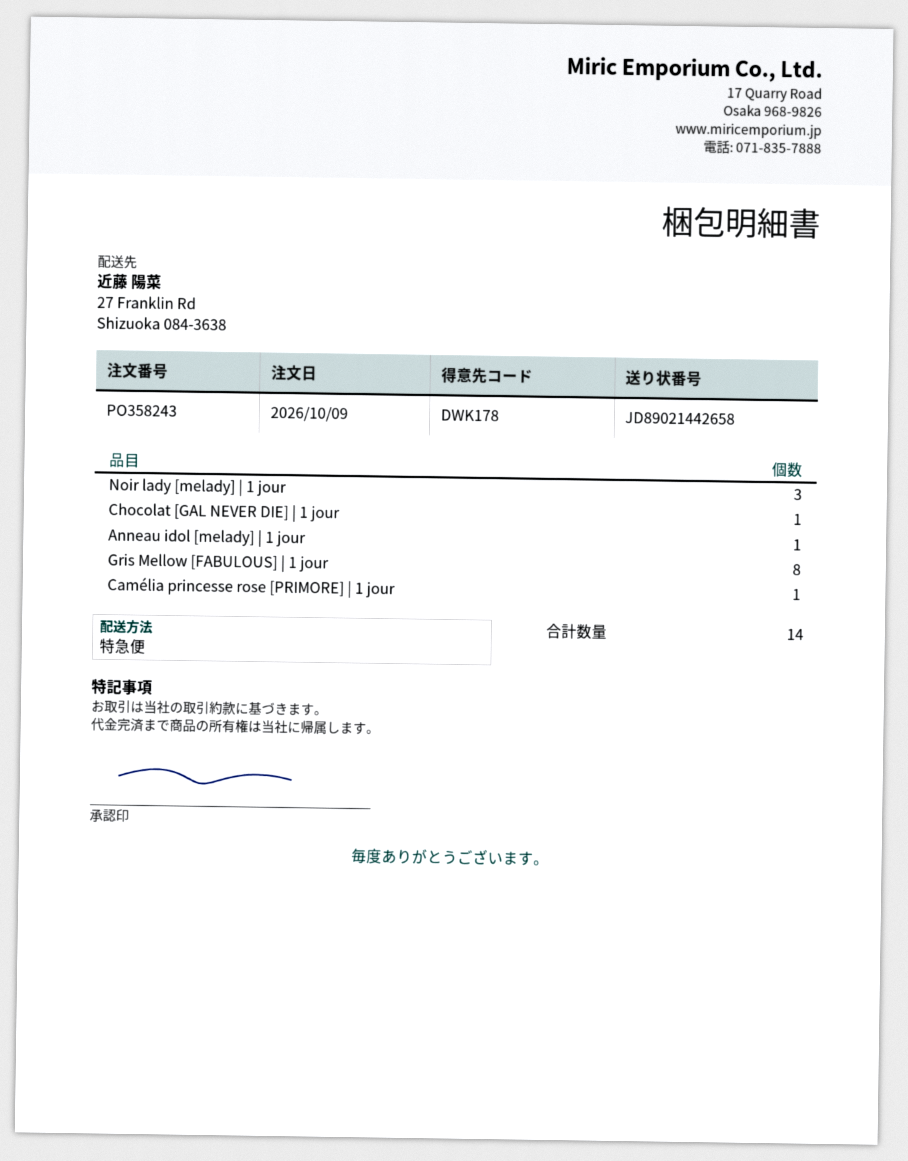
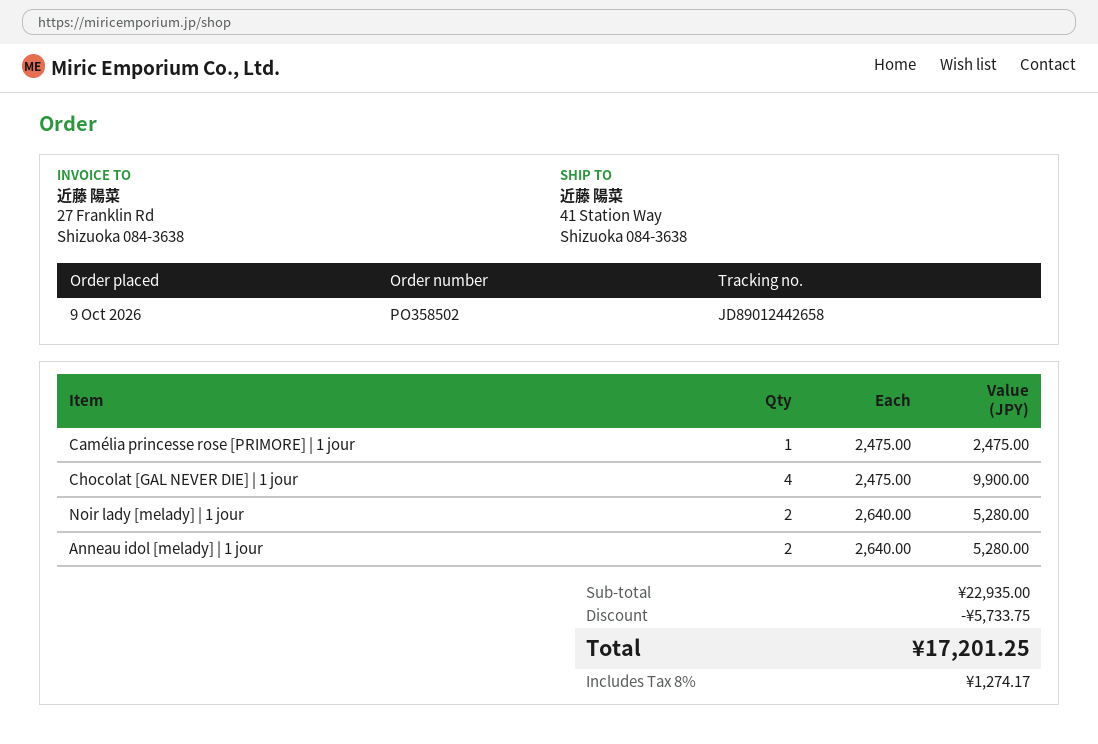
order number: PO358243 -> PO358502
tracking number: JD89021442658 -> JD89012442658
ship to: 27 Franklin Rd, Shizuoka 084-3638 -> 41 Station Way, Shizuoka 084-3638
Noir lady [melady] | 1 jour: 3 -> 2
Chocolat [GAL NEVER DIE] | 1 jour: 1 -> 4
Anneau idol [melady] | 1 jour: 1 -> 2
Gris Mellow [FABULOUS] | 1 jour: 8 -> none

